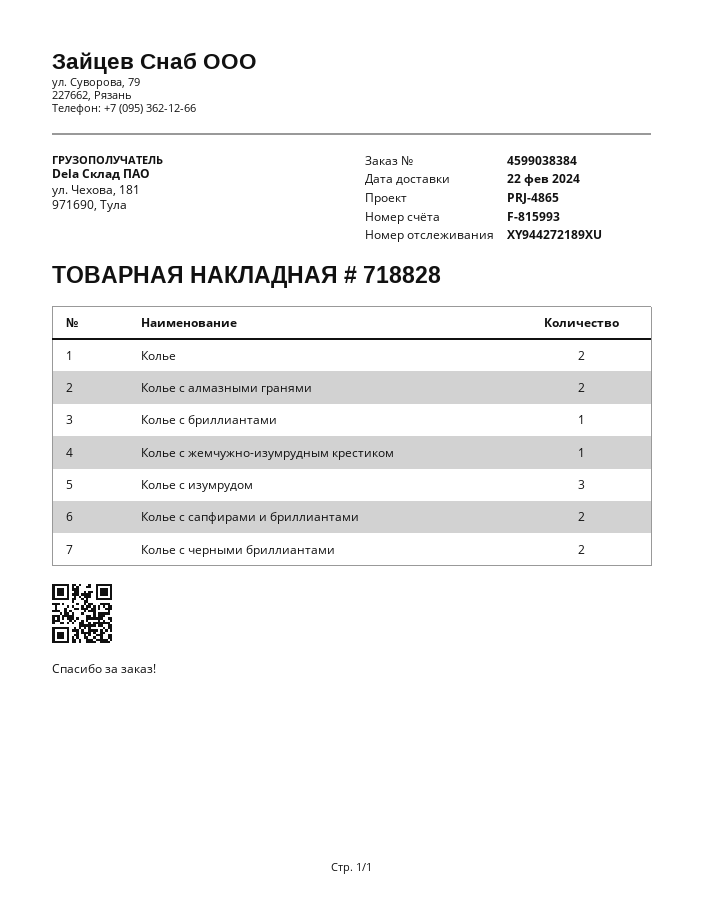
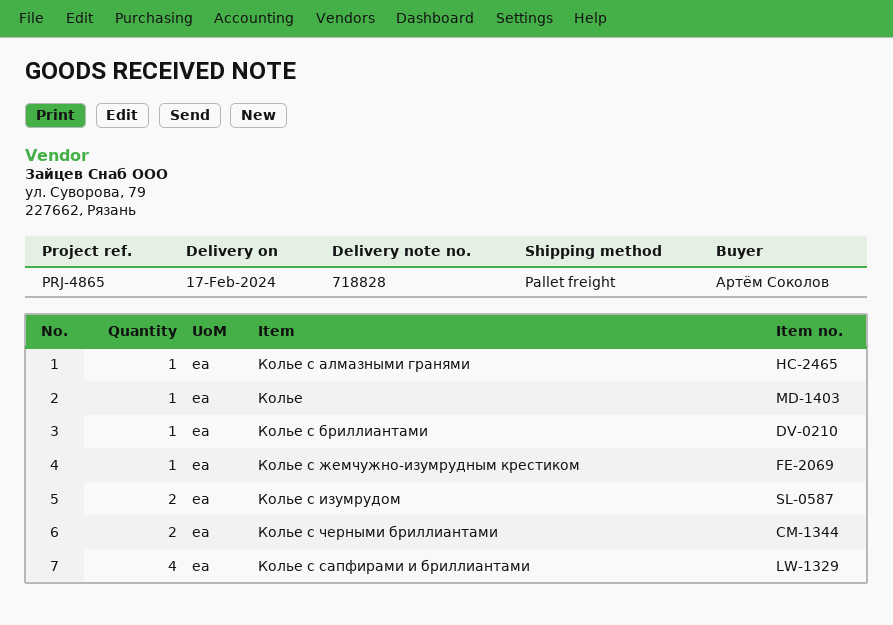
delivery date: 2024-02-22 -> 2024-02-17
Колье: 2 -> 1
Колье с алмазными гранями: 2 -> 1
Колье с изумрудом: 3 -> 2
Колье с сапфирами и бриллиантами: 2 -> 4

